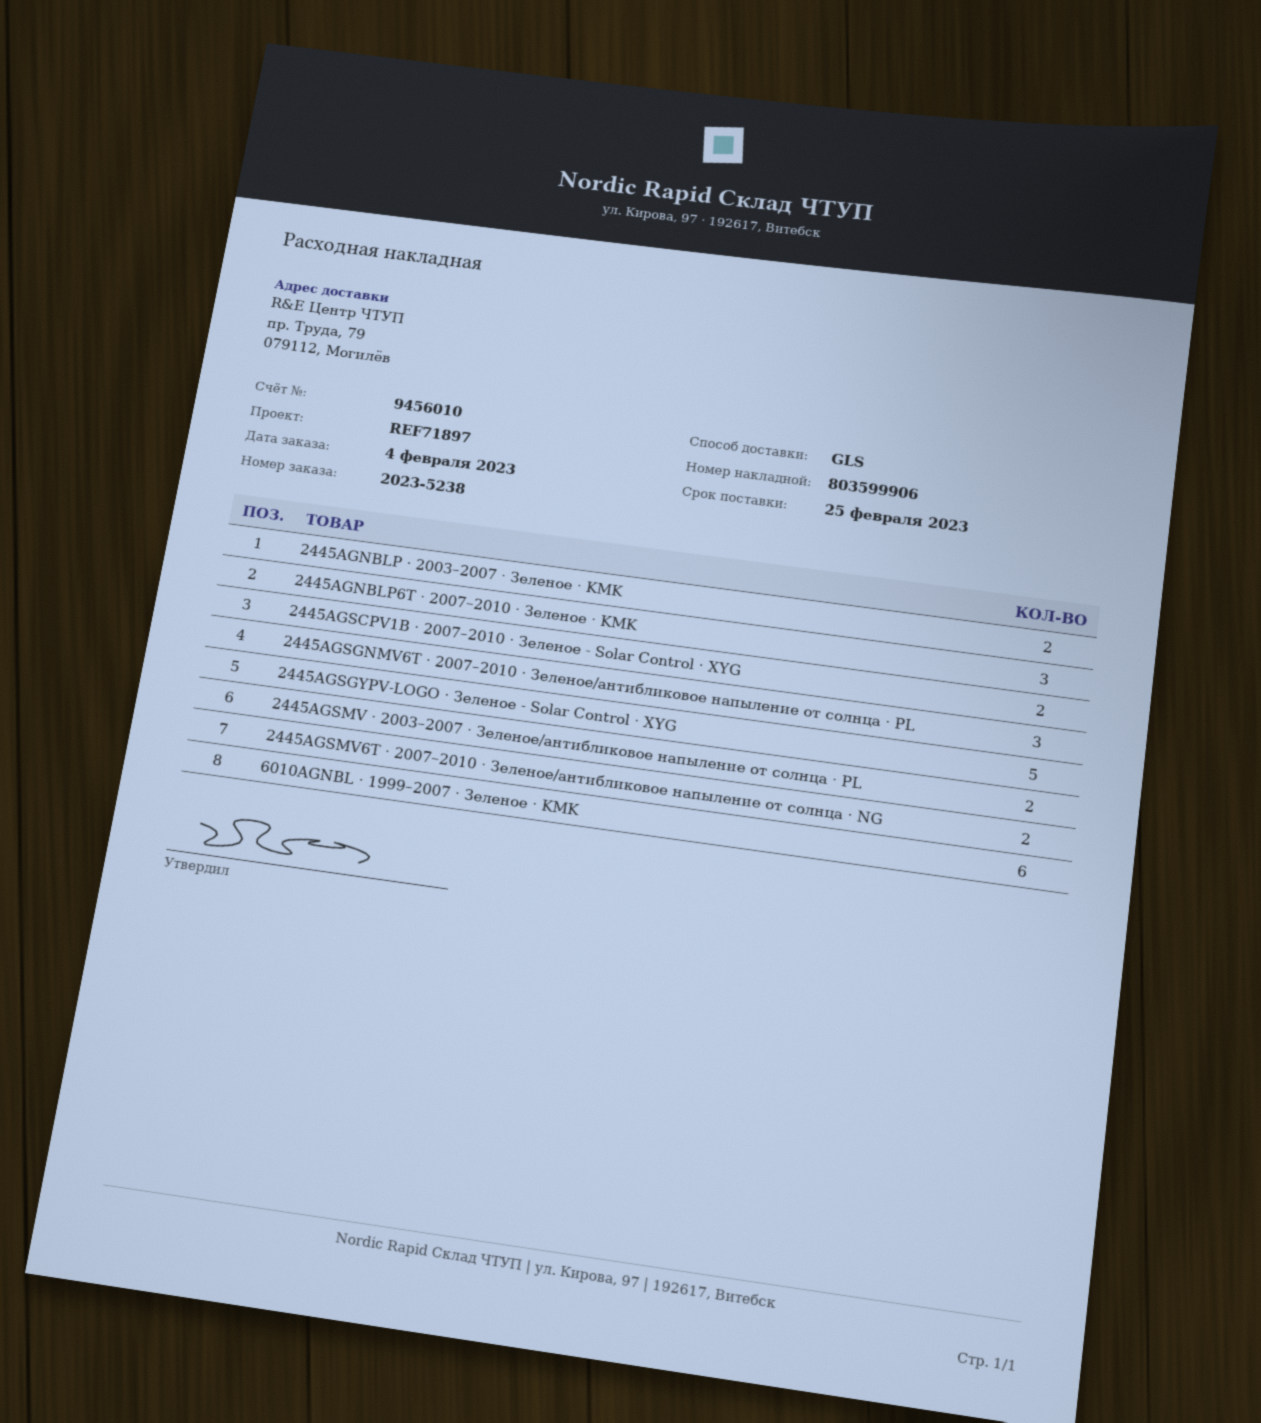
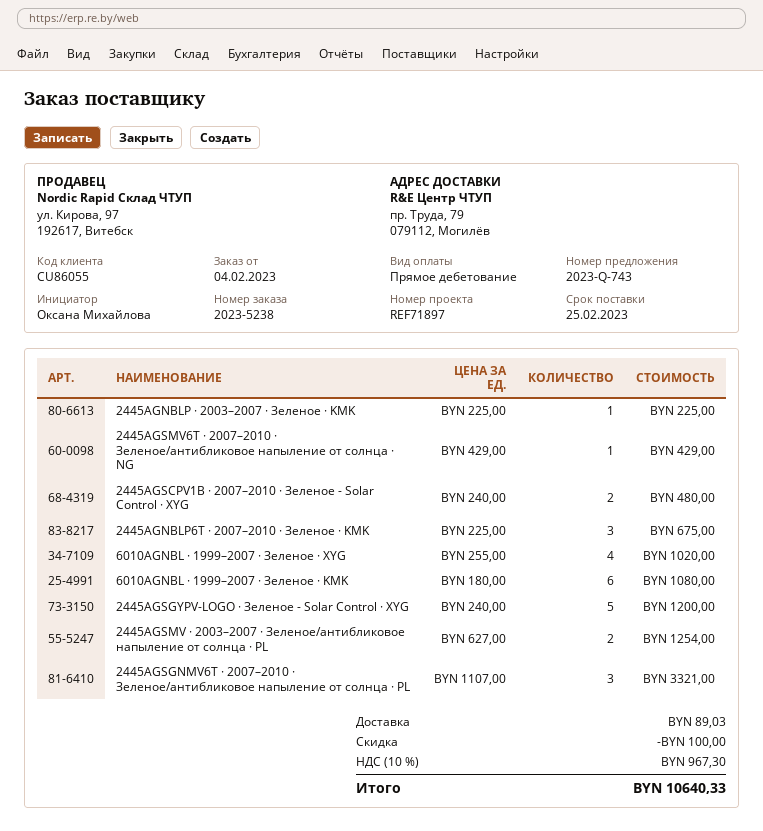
2445AGNBLP · 2003–2007 · Зеленое · KMK: 2 -> 1
2445AGSMV6T · 2007–2010 · Зеленое/антибликовое напыление от солнца · NG: 2 -> 1
6010AGNBL · 1999–2007 · Зеленое · XYG: none -> 4

